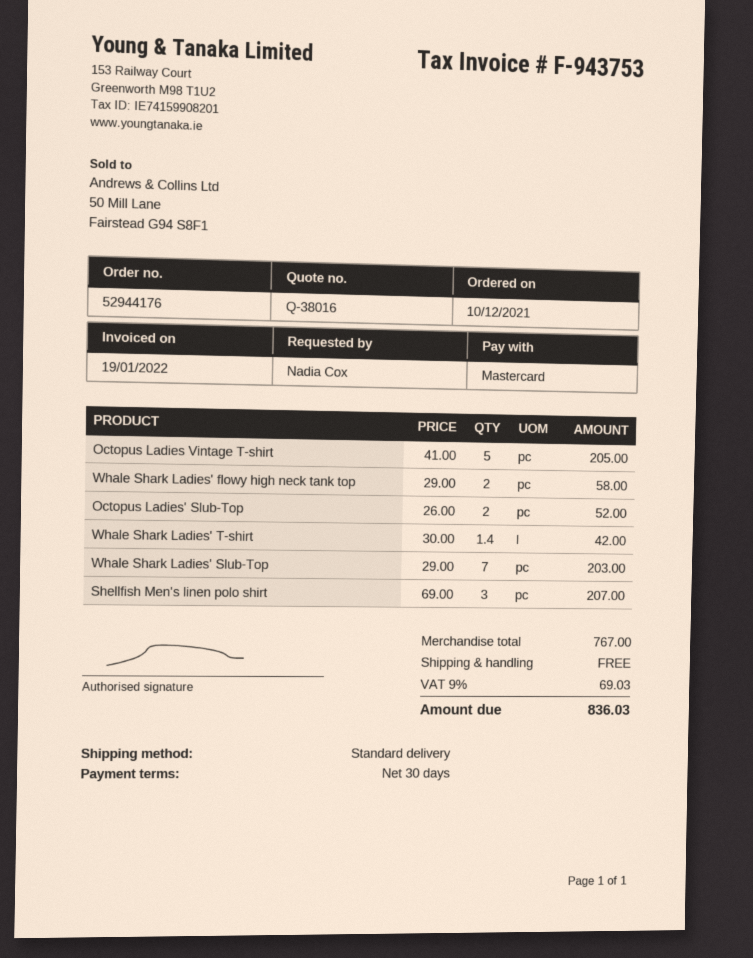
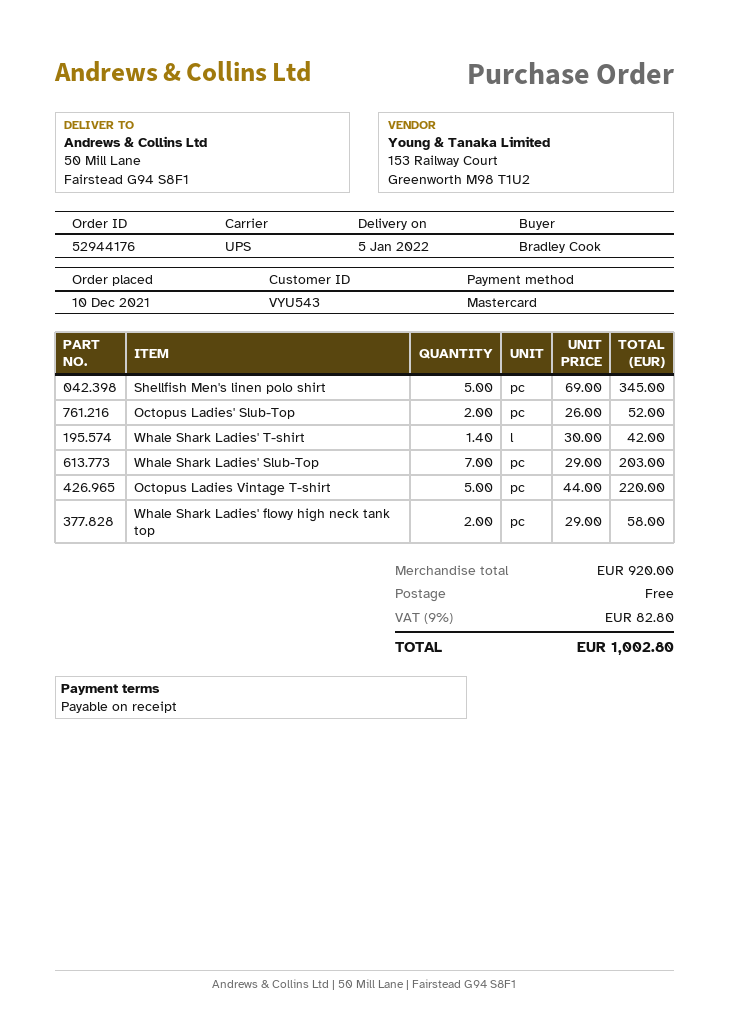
payment terms: 30 days -> on receipt
ordered by: Nadia Cox -> Bradley Cook
shipping method: standard -> UPS
Octopus Ladies Vintage T-shirt: 5 x 41.00 = 205.00 -> 5 x 44.00 = 220.00
Shellfish Men's linen polo shirt: 3 x 69.00 = 207.00 -> 5 x 69.00 = 345.00
subtotal: 767.00 -> 920.00
tax: 9% = 69.03 -> 9% = 82.80
total: 836.03 -> 1002.80

